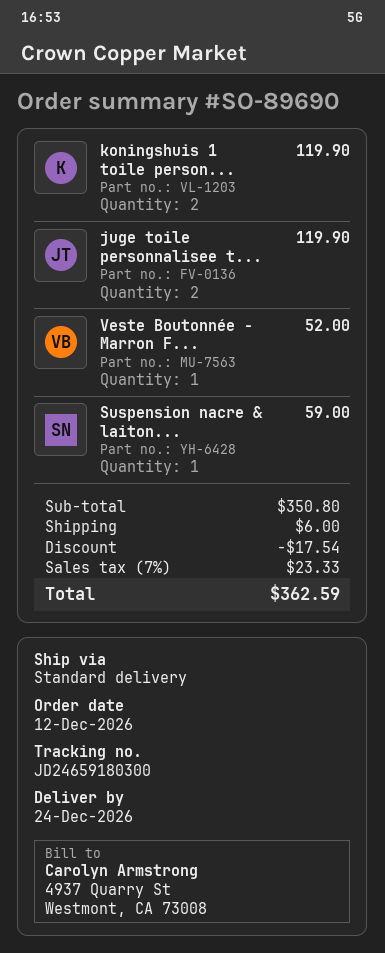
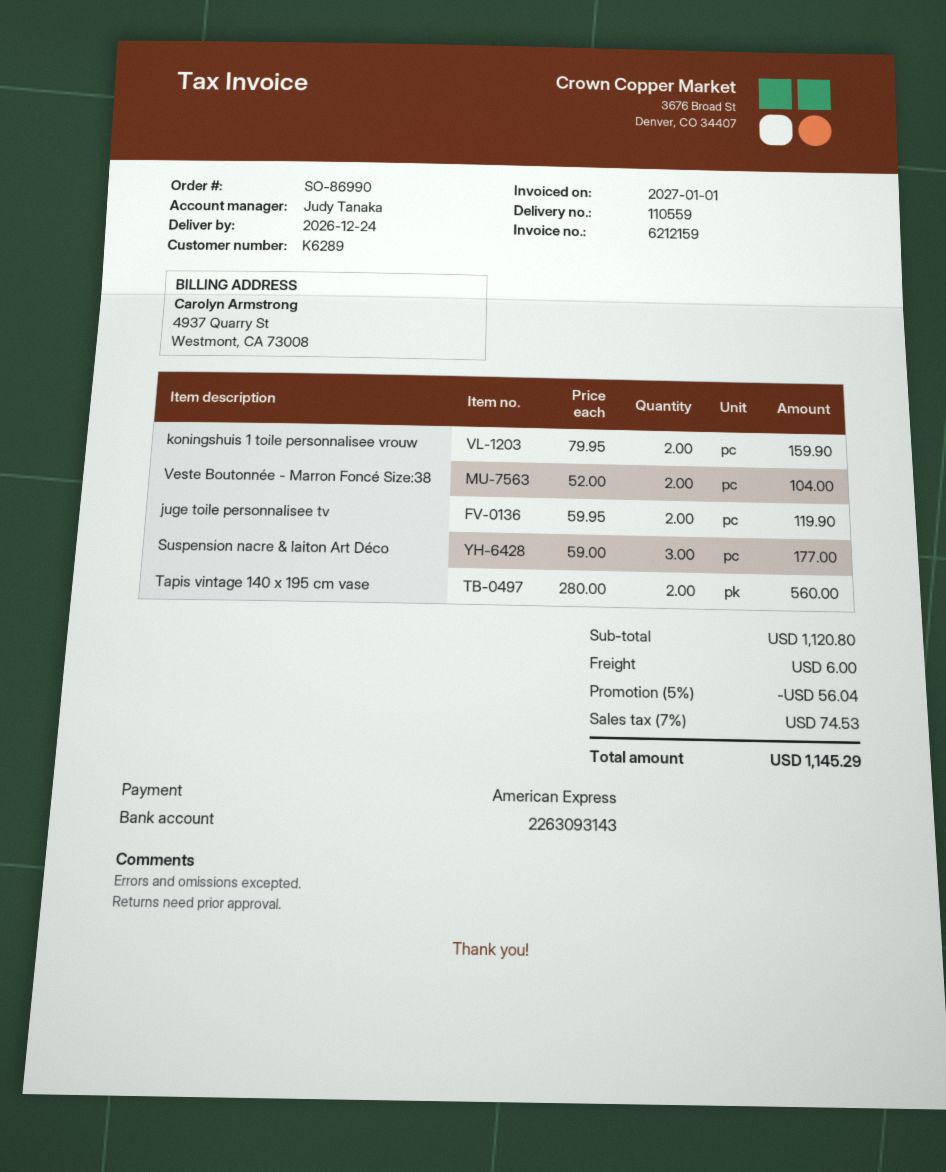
order number: SO-89690 -> SO-86990
koningshuis 1 toile person...: 2 for 119.90 -> 2 for 159.90
Veste Boutonnée - Marron F...: 1 for 52.00 -> 2 for 104.00
Suspension nacre & laiton...: 1 for 59.00 -> 3 for 177.00
Tapis vintage 140 x 195 cm vase: none -> 2 for 560.00
subtotal: 350.80 -> 1120.80
discount: 17.54 -> 56.04
tax: 7% = 23.33 -> 7% = 74.53
total: 362.59 -> 1145.29

